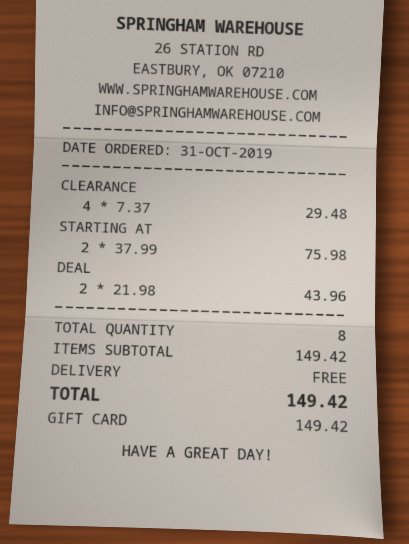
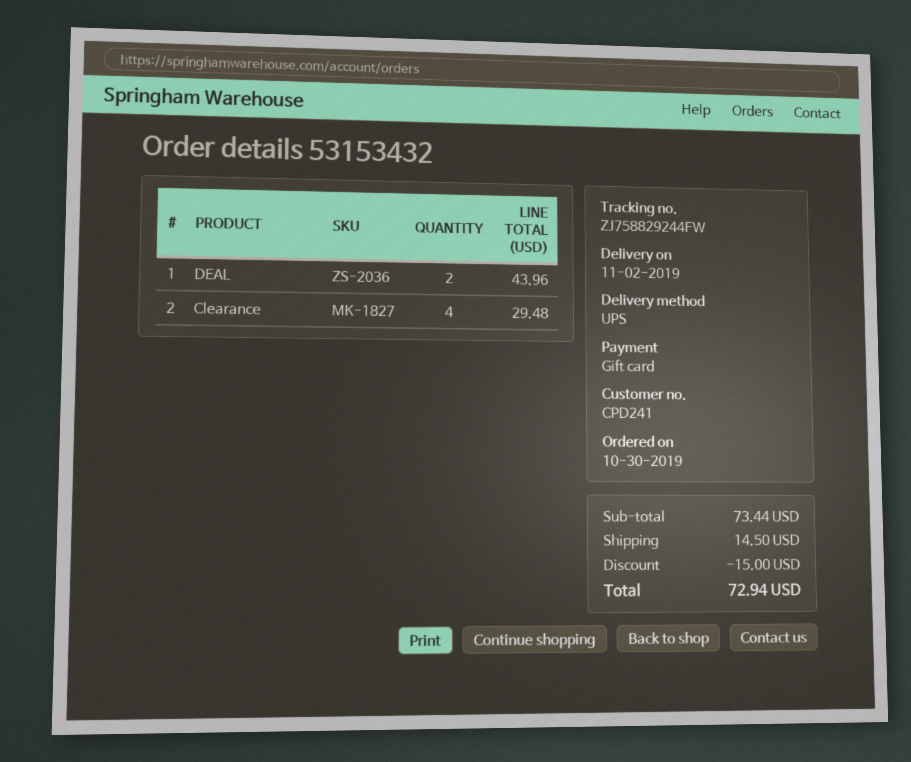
order date: 2019-10-31 -> 2019-10-30
STARTING AT: 2 for 75.98 -> none
subtotal: 149.42 -> 73.44
discount: none -> 15.00
shipping: 0.00 -> 14.50
total: 149.42 -> 72.94

